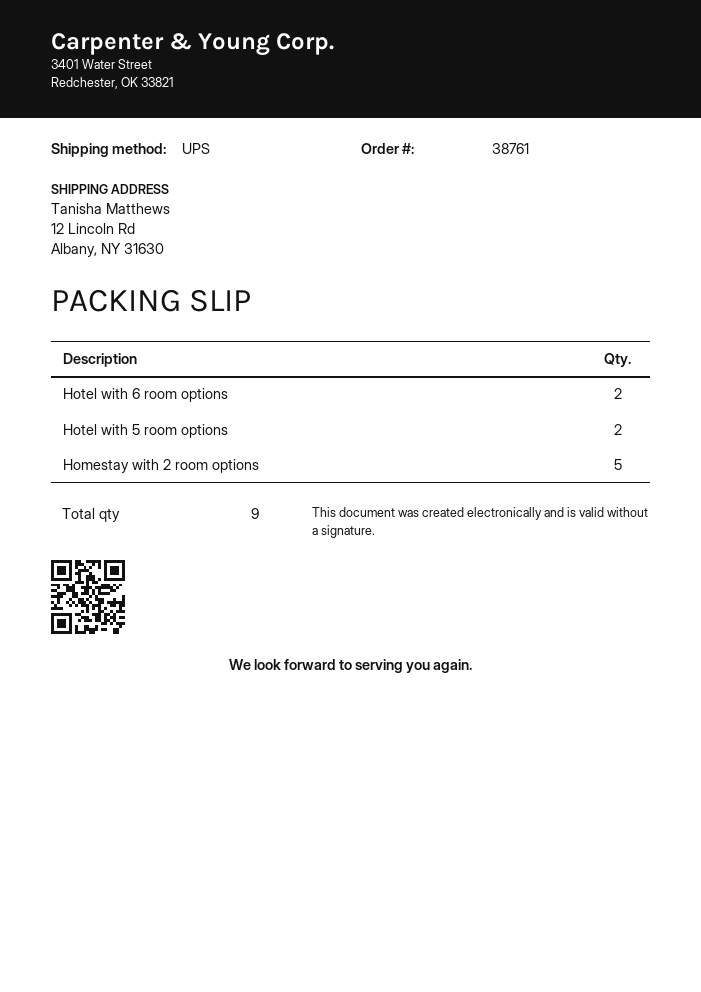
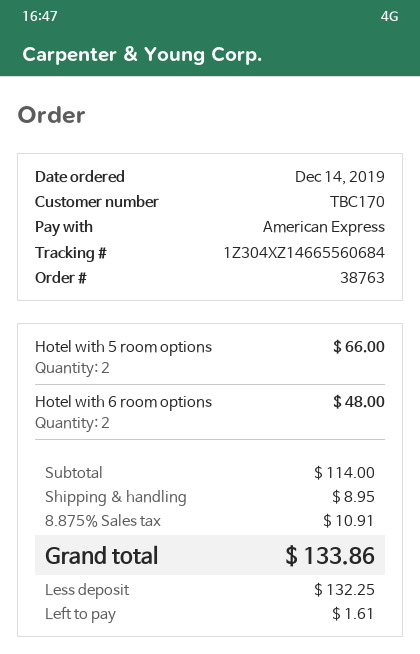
order number: 38761 -> 38763
Homestay with 2 room options: 5 -> none

